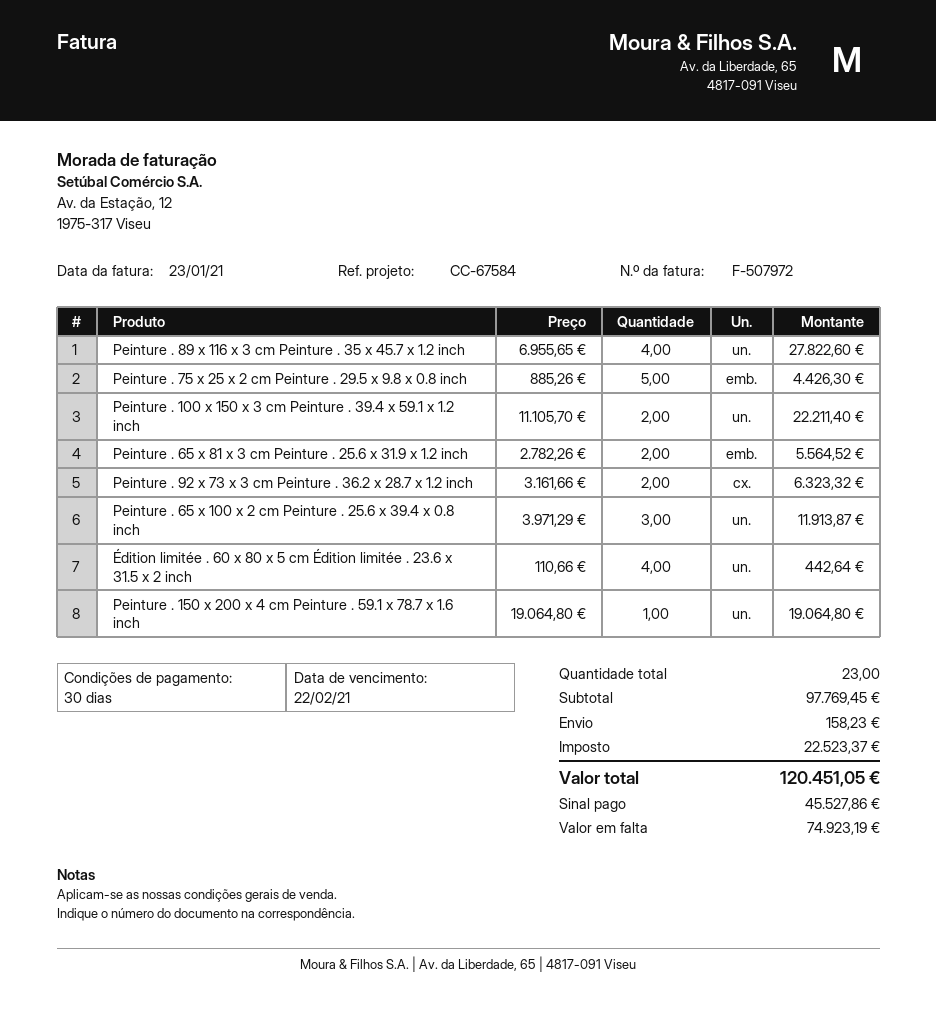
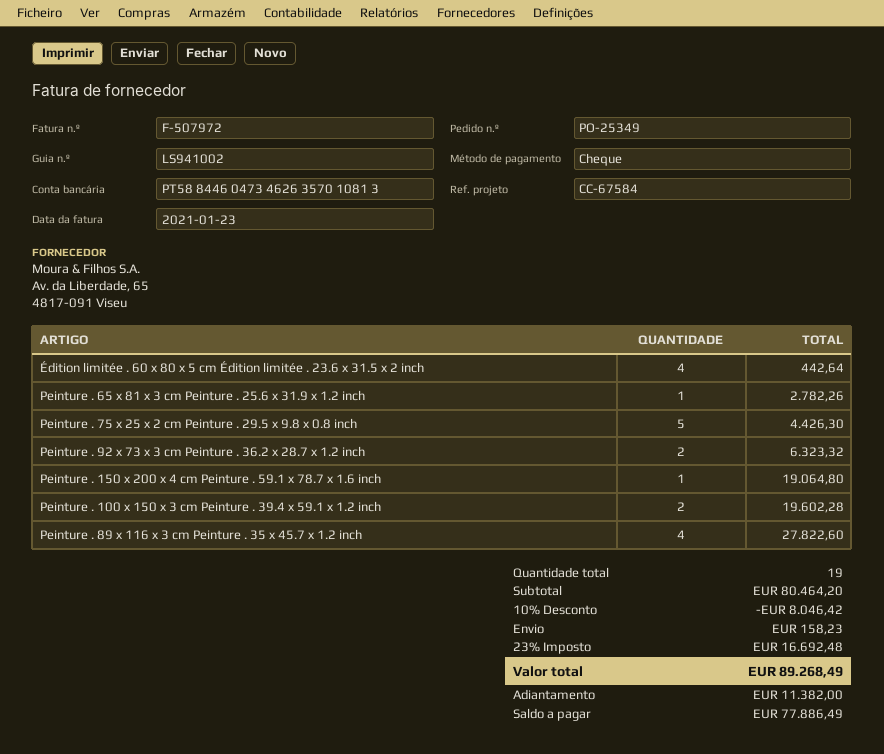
Peinture . 100 x 150 x 3 cm Peinture . 39.4 x 59.1 x 1.2 inch: 2 for 22211.40 -> 2 for 19602.28
Peinture . 65 x 81 x 3 cm Peinture . 25.6 x 31.9 x 1.2 inch: 2 for 5564.52 -> 1 for 2782.26
Peinture . 65 x 100 x 2 cm Peinture . 25.6 x 39.4 x 0.8 inch: 3 for 11913.87 -> none
total quantity: 23 -> 19
subtotal: 97769.45 -> 80464.20
discount: none -> 10% = 8046.42
tax: 22523.37 -> 16692.48
total: 120451.05 -> 89268.49
deposit: 45527.86 -> 11382.00
balance: 74923.19 -> 77886.49

